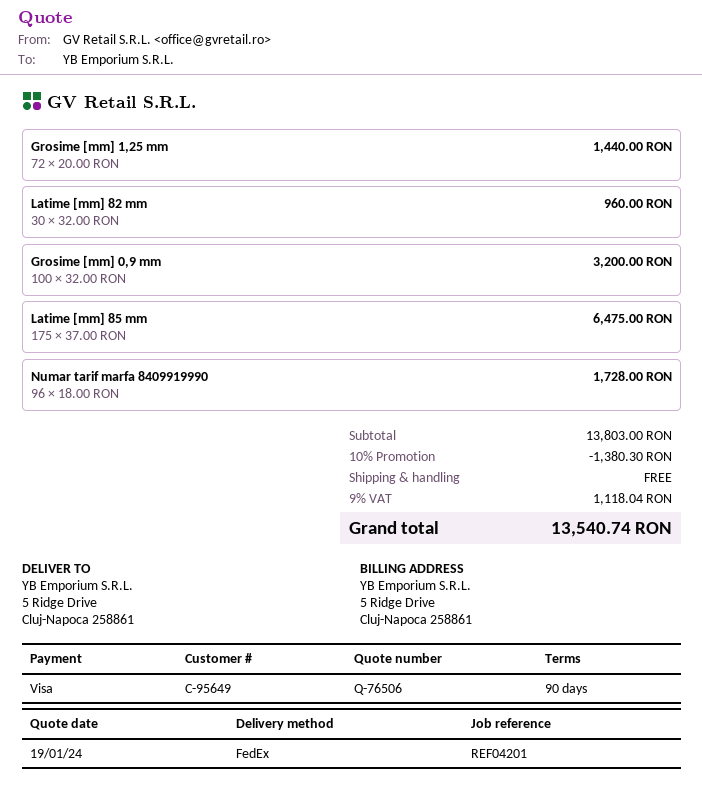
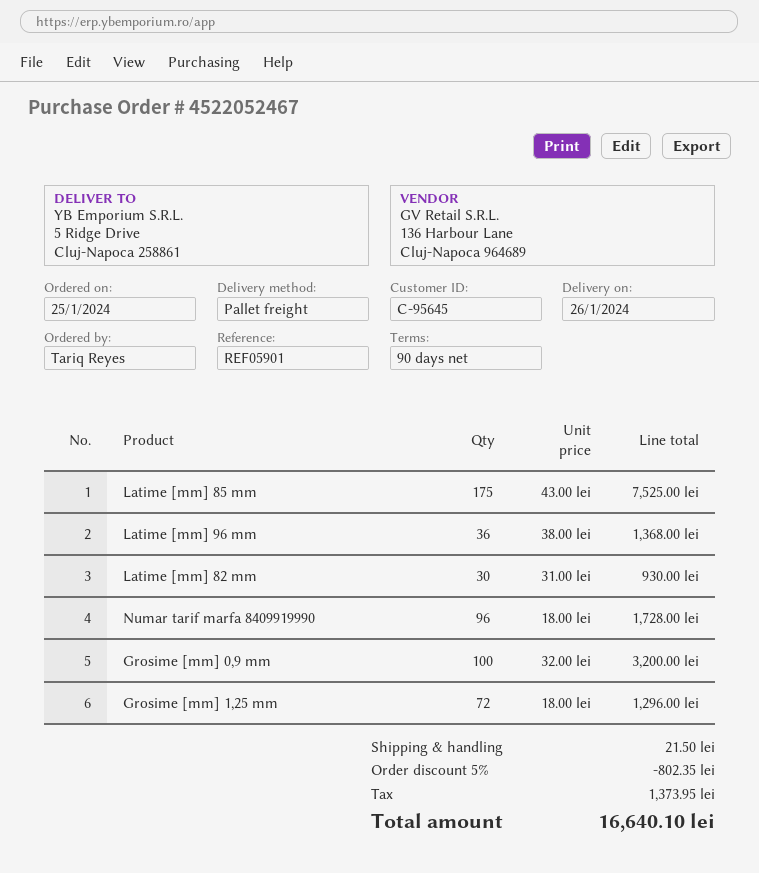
customer number: C-95649 -> C-95645
reference: REF04201 -> REF05901
shipping method: FedEx -> pallet freight
Grosime [mm] 1,25 mm: 72 x 20.00 = 1440.00 -> 72 x 18.00 = 1296.00
Latime [mm] 82 mm: 30 x 32.00 = 960.00 -> 30 x 31.00 = 930.00
Latime [mm] 85 mm: 175 x 37.00 = 6475.00 -> 175 x 43.00 = 7525.00
Latime [mm] 96 mm: none -> 36 x 38.00 = 1368.00
discount: 10% = 1380.30 -> 5% = 802.35
shipping: 0.00 -> 21.50
tax: 1118.04 -> 1373.95
total: 13540.74 -> 16640.10

